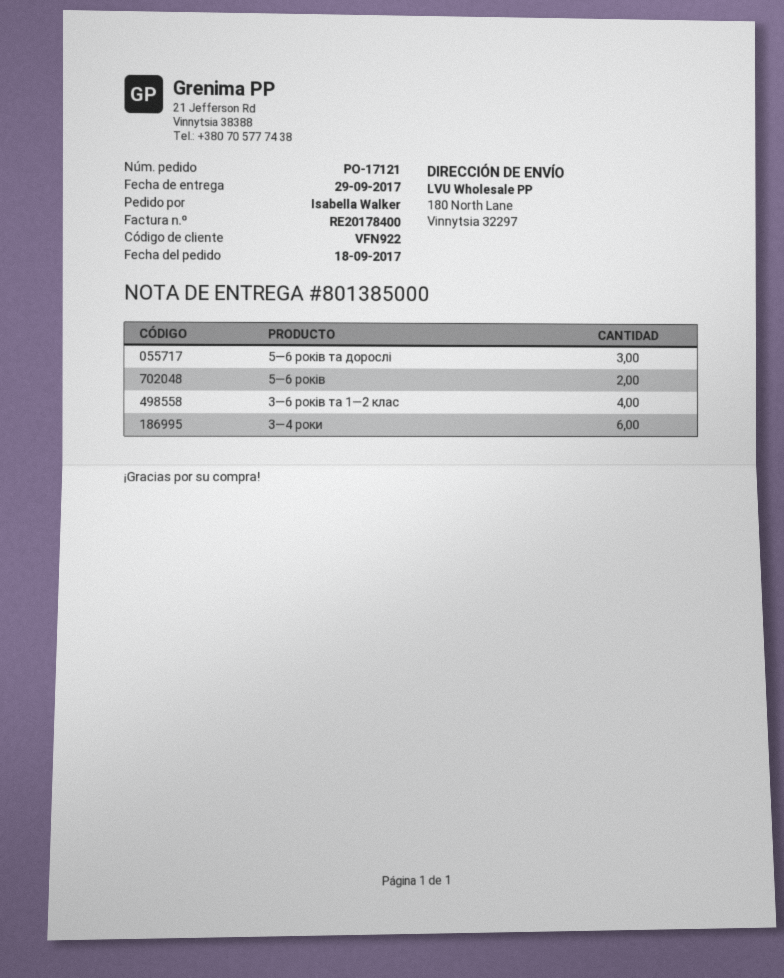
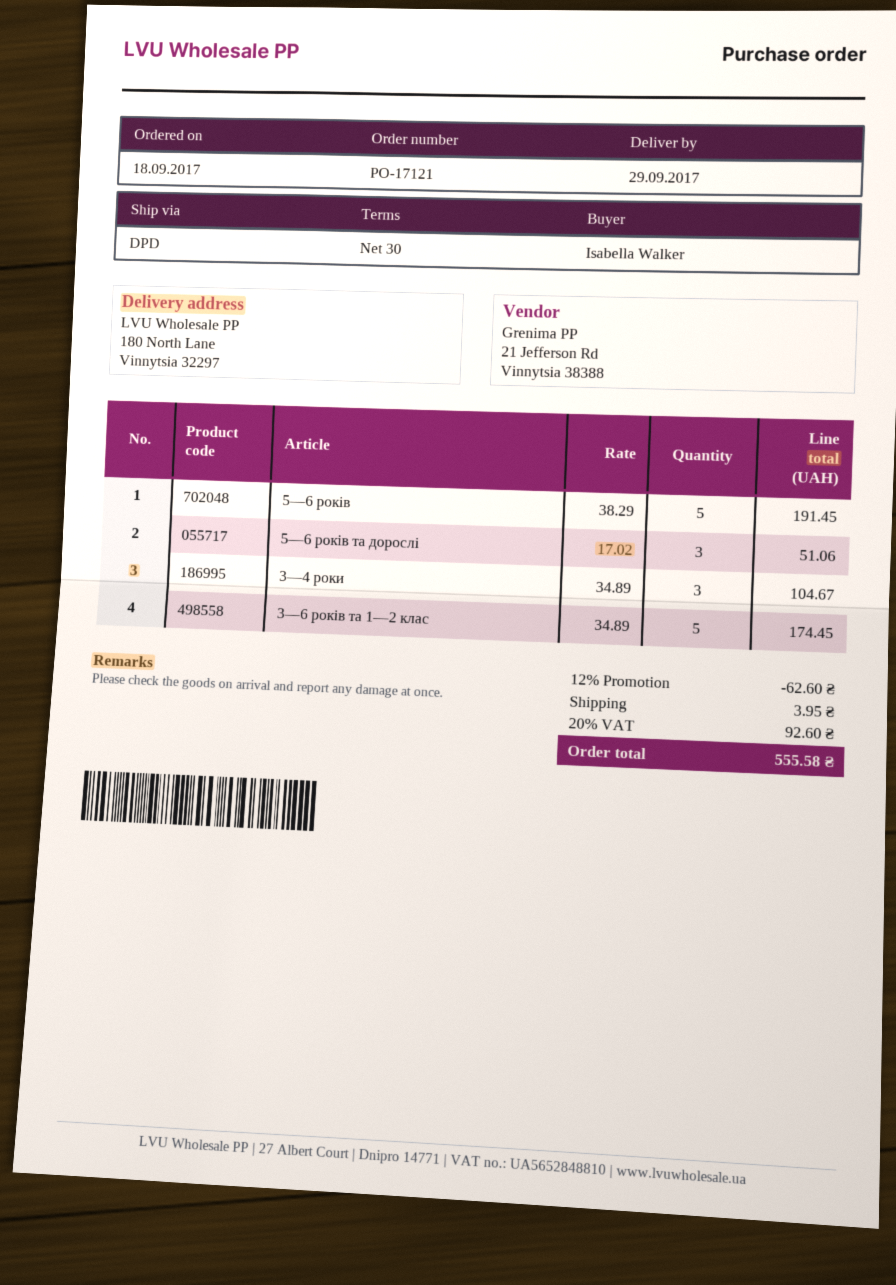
5—6 років: 2 -> 5
3—6 років та 1—2 клас: 4 -> 5
3—4 роки: 6 -> 3

